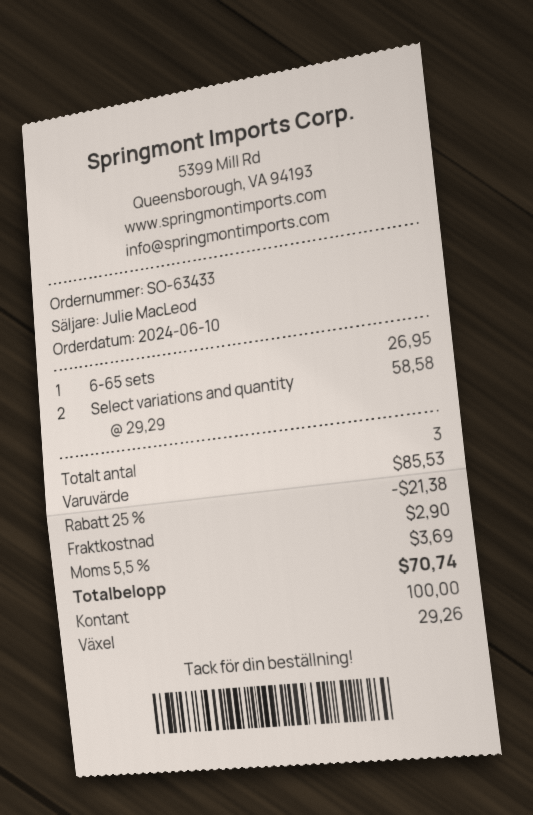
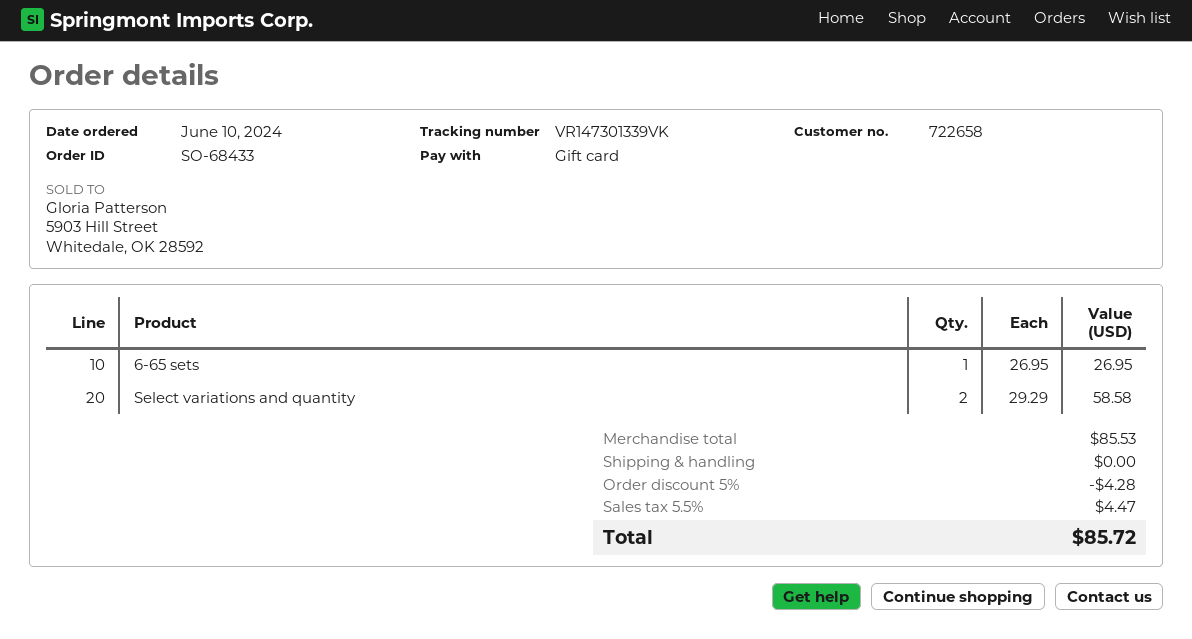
order number: SO-63433 -> SO-68433
payment method: cash -> gift card
discount: 25% = 21.38 -> 5% = 4.28
shipping: 2.90 -> 0.00
tax: 5.5% = 3.69 -> 5.5% = 4.47
total: 70.74 -> 85.72

